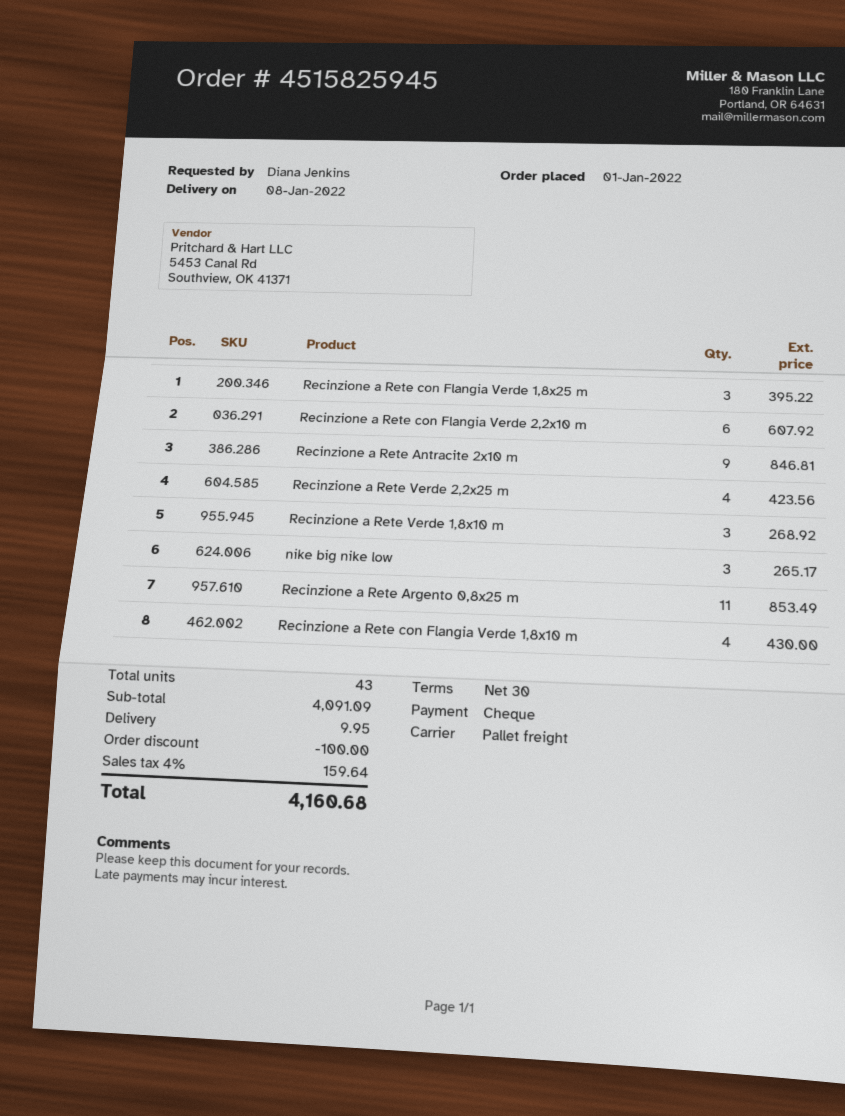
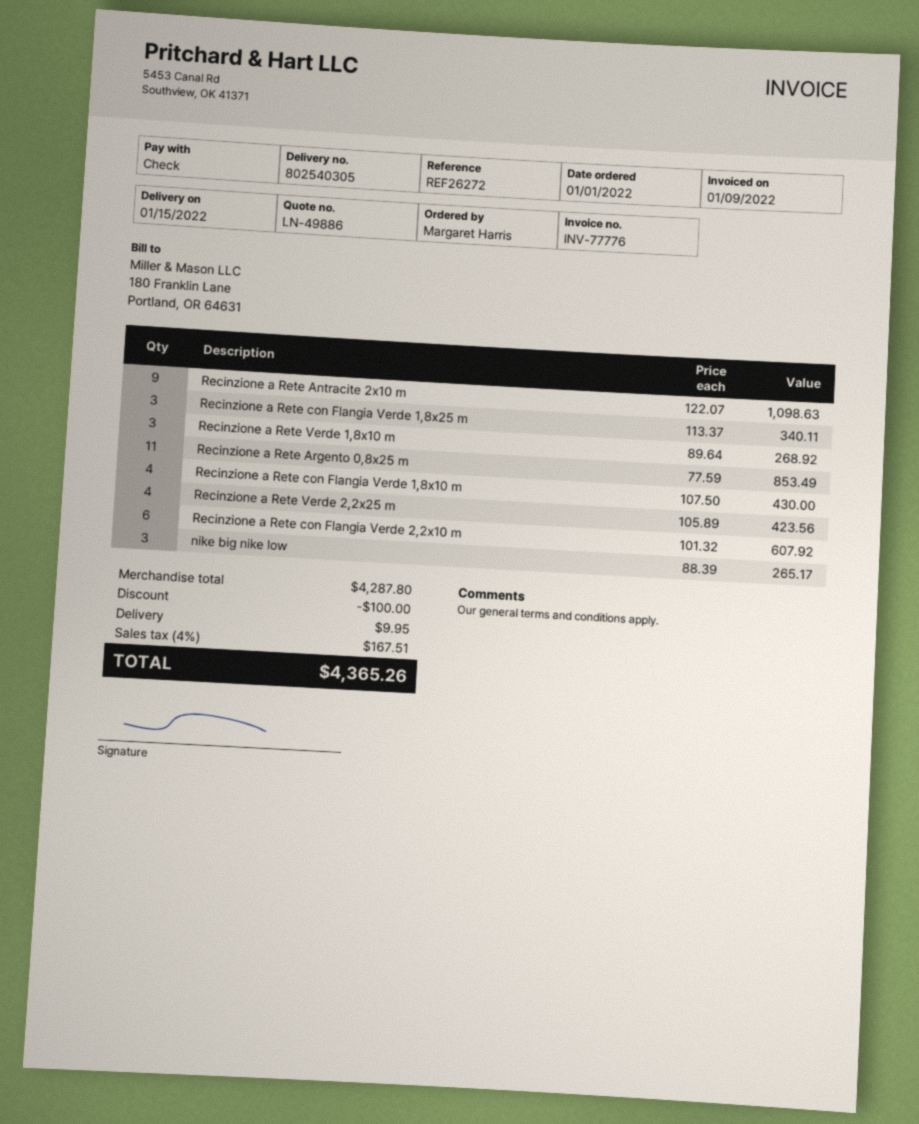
delivery date: 2022-01-08 -> 2022-01-15
ordered by: Diana Jenkins -> Margaret Harris
Recinzione a Rete con Flangia Verde 1,8x25 m: 3 for 395.22 -> 3 for 340.11
Recinzione a Rete Antracite 2x10 m: 9 for 846.81 -> 9 for 1098.63
subtotal: 4091.09 -> 4287.80
tax: 4% = 159.64 -> 4% = 167.51
total: 4160.68 -> 4365.26

